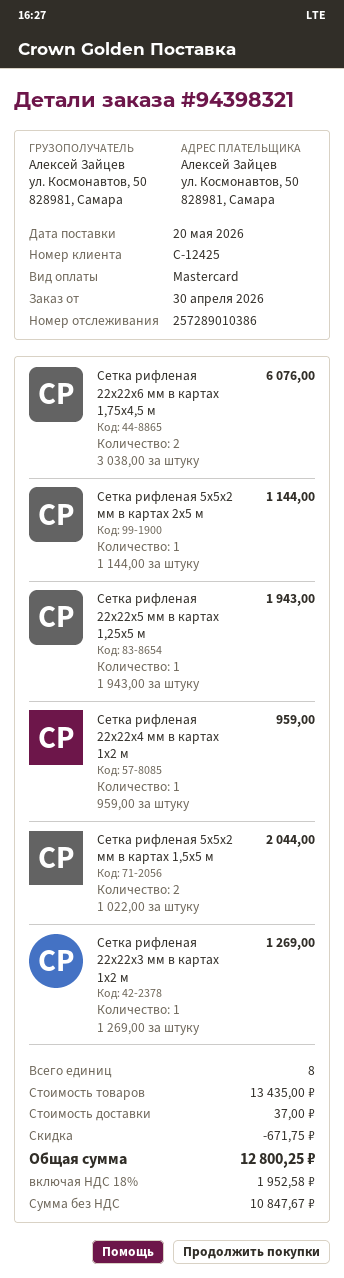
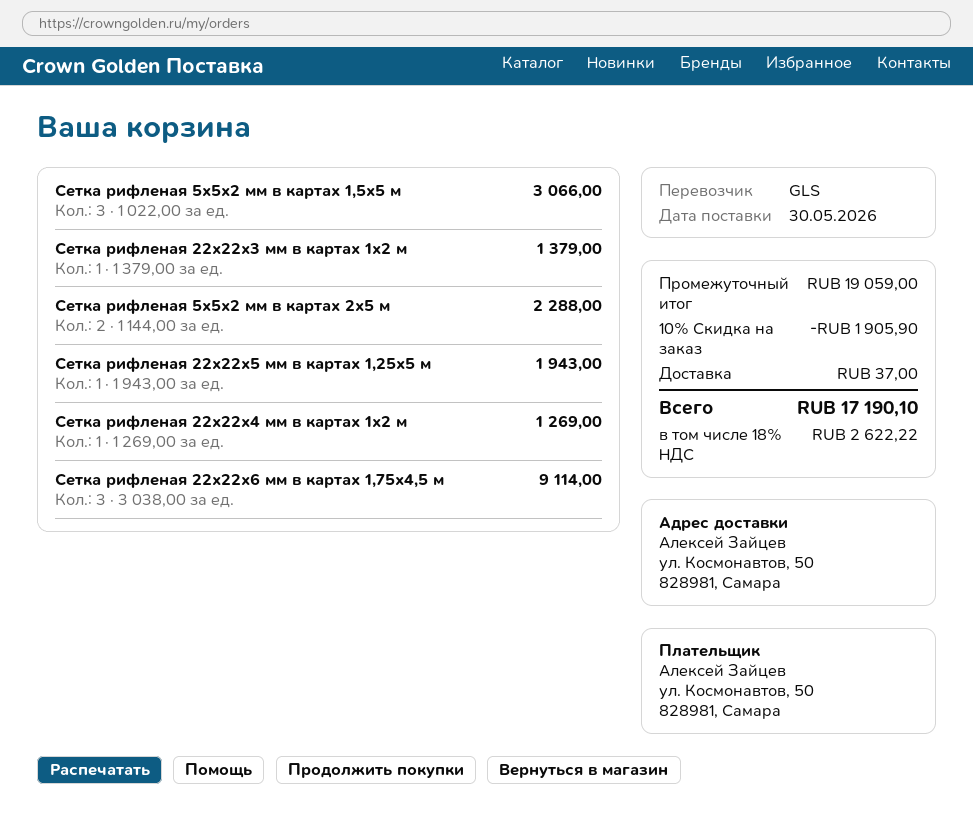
delivery date: 2026-05-20 -> 2026-05-30
Сетка рифленая 22х22х6 мм в картах 1,75х4,5 м: 2 x 3038.00 = 6076.00 -> 3 x 3038.00 = 9114.00
Сетка рифленая 5х5х2 мм в картах 2х5 м: 1 x 1144.00 = 1144.00 -> 2 x 1144.00 = 2288.00
Сетка рифленая 22х22х4 мм в картах 1х2 м: 1 x 959.00 = 959.00 -> 1 x 1269.00 = 1269.00
Сетка рифленая 5х5х2 мм в картах 1,5х5 м: 2 x 1022.00 = 2044.00 -> 3 x 1022.00 = 3066.00
Сетка рифленая 22х22х3 мм в картах 1х2 м: 1 x 1269.00 = 1269.00 -> 1 x 1379.00 = 1379.00
subtotal: 13435.00 -> 19059.00
discount: 671.75 -> 1905.90
tax: 18% = 1952.58 -> 18% = 2622.22
total: 12800.25 -> 17190.10

